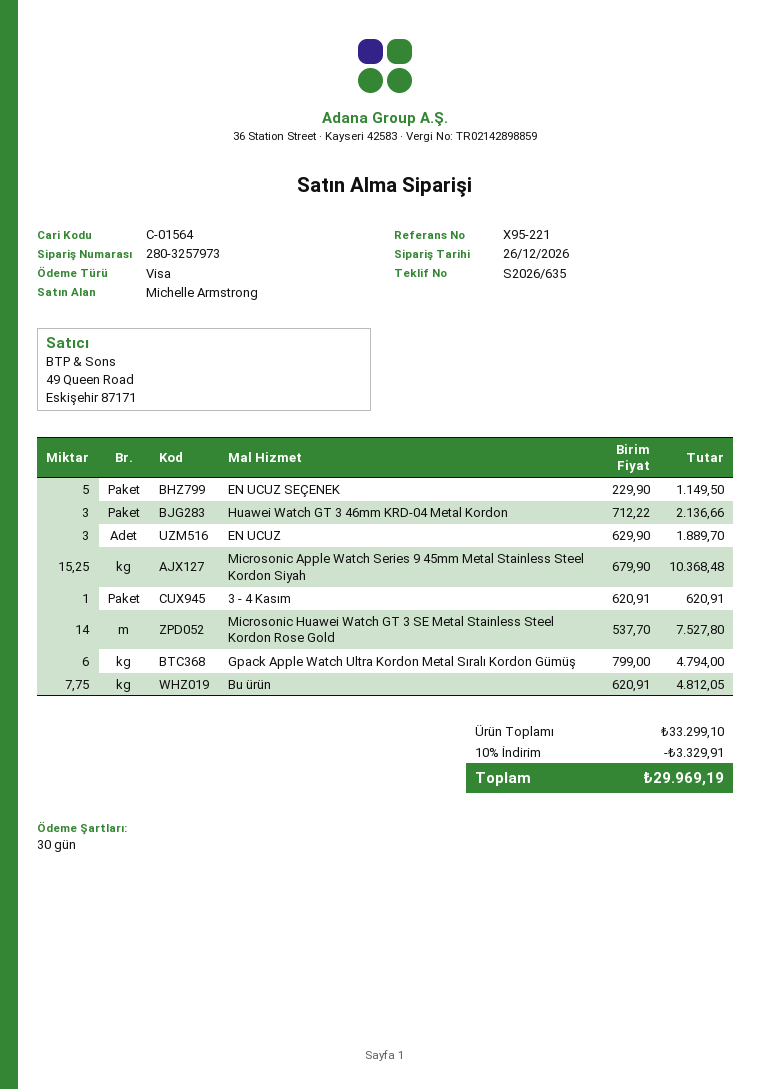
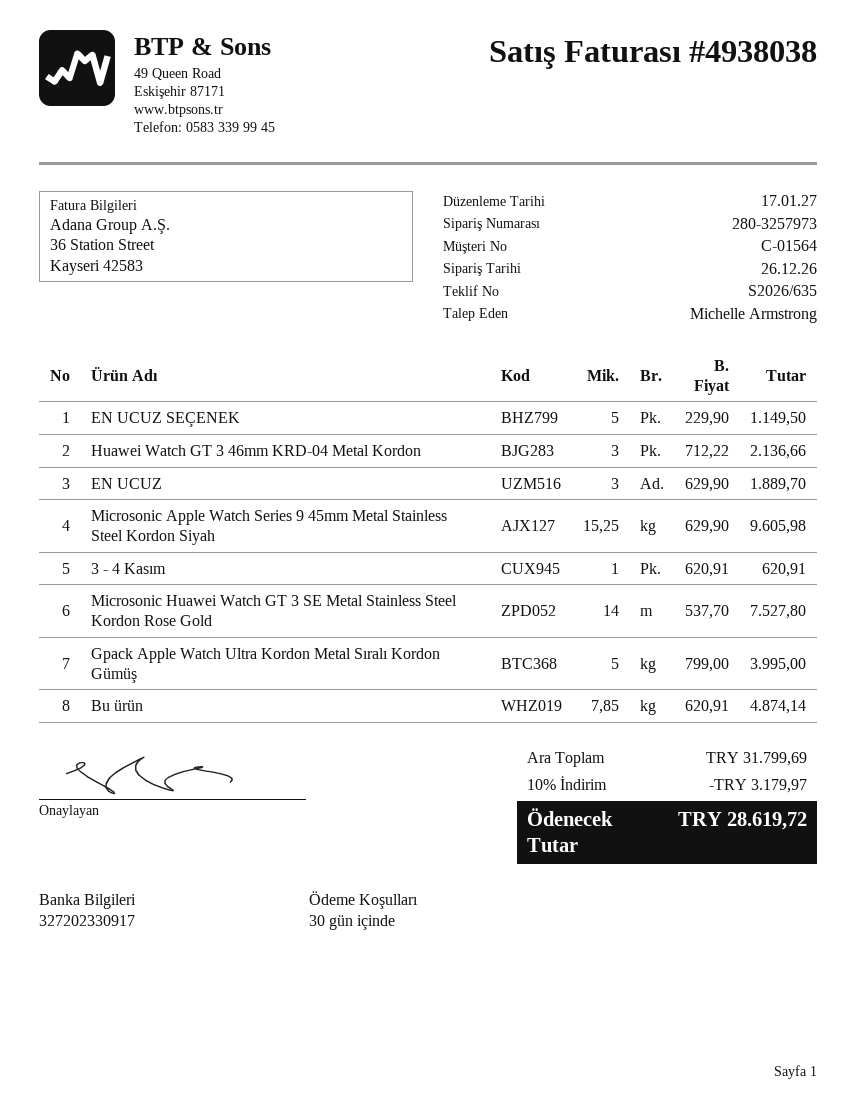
Microsonic Apple Watch Series 9 45mm Metal Stainless Steel Kordon Siyah: 15.25 x 679.90 = 10368.48 -> 15.25 x 629.90 = 9605.98
Gpack Apple Watch Ultra Kordon Metal Sıralı Kordon Gümüş: 6 x 799.00 = 4794.00 -> 5 x 799.00 = 3995.00
Bu ürün: 7.75 x 620.91 = 4812.05 -> 7.85 x 620.91 = 4874.14
subtotal: 33299.10 -> 31799.69
discount: 10% = 3329.91 -> 10% = 3179.97
total: 29969.19 -> 28619.72

